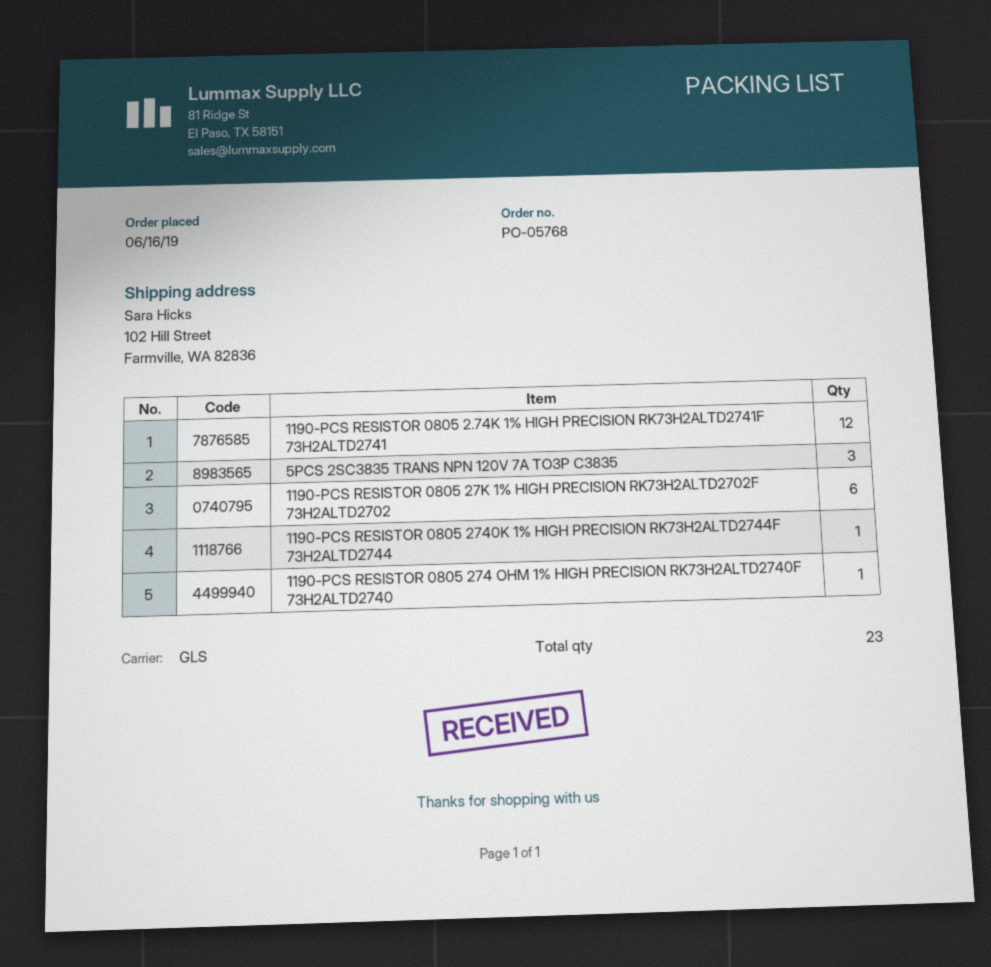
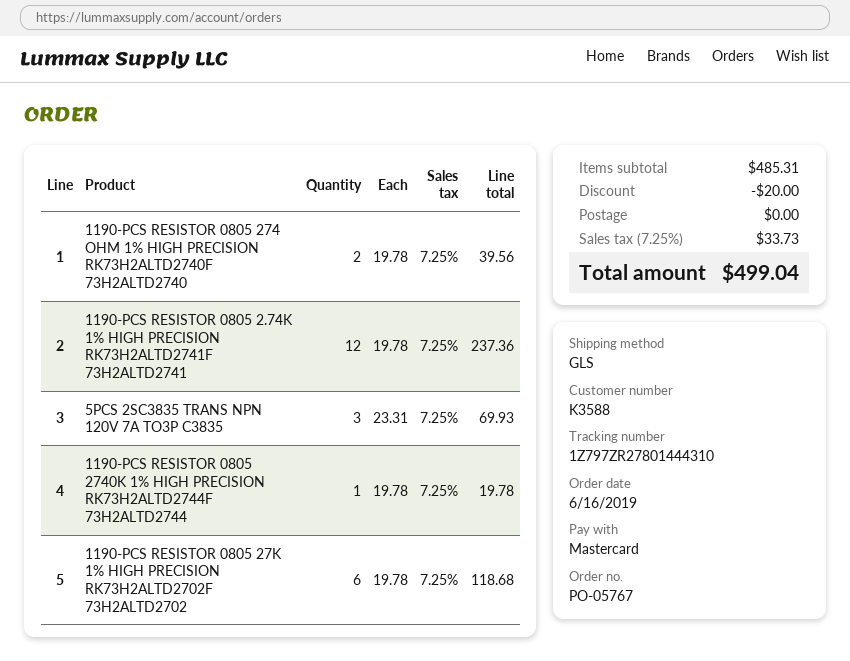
order number: PO-05768 -> PO-05767
1190-PCS RESISTOR 0805 274 OHM 1% HIGH PRECISION RK73H2ALTD2740F 73H2ALTD2740: 1 -> 2

